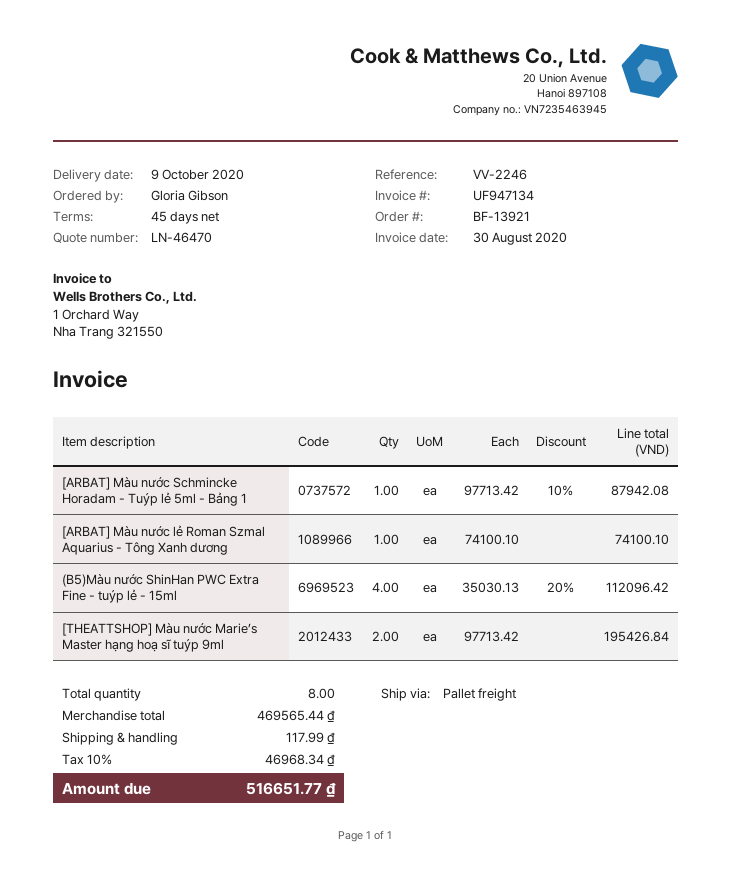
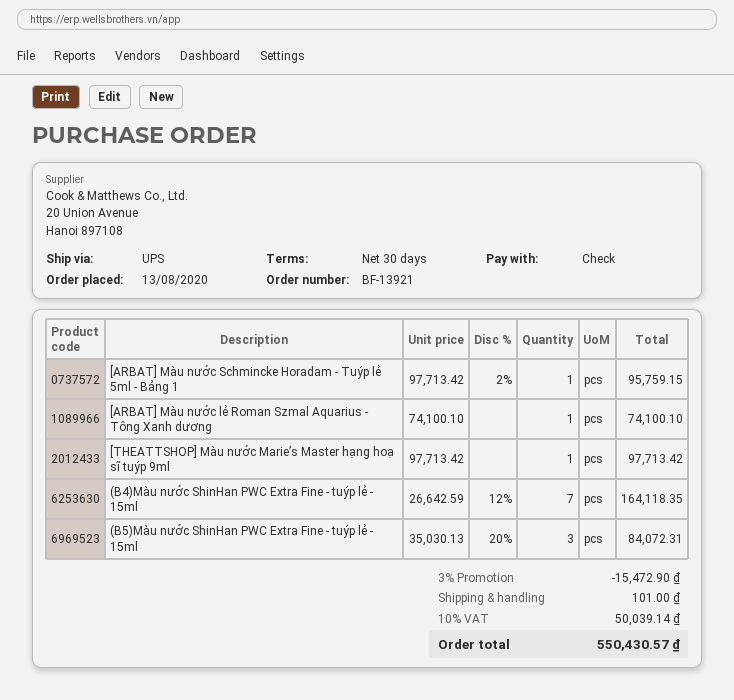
payment terms: 45 days -> 30 days
shipping method: pallet freight -> UPS
[ARBAT] Màu nước Schmincke Horadam - Tuýp lẻ 5ml - Bảng 1: 1 x 97713.42 - 10% = 87942.08 -> 1 x 97713.42 - 2% = 95759.15
(B5)Màu nước ShinHan PWC Extra Fine - tuýp lẻ - 15ml: 4 x 35030.13 - 20% = 112096.42 -> 3 x 35030.13 - 20% = 84072.31
[THEATTSHOP] Màu nước Marie’s Master hạng hoạ sĩ tuýp 9ml: 2 x 97713.42 = 195426.84 -> 1 x 97713.42 = 97713.42
(B4)Màu nước ShinHan PWC Extra Fine - tuýp lẻ - 15ml: none -> 7 x 26642.59 - 12% = 164118.35
discount: none -> 3% = 15472.90
shipping: 117.99 -> 101.00
tax: 10% = 46968.34 -> 10% = 50039.14
total: 516651.77 -> 550430.57

